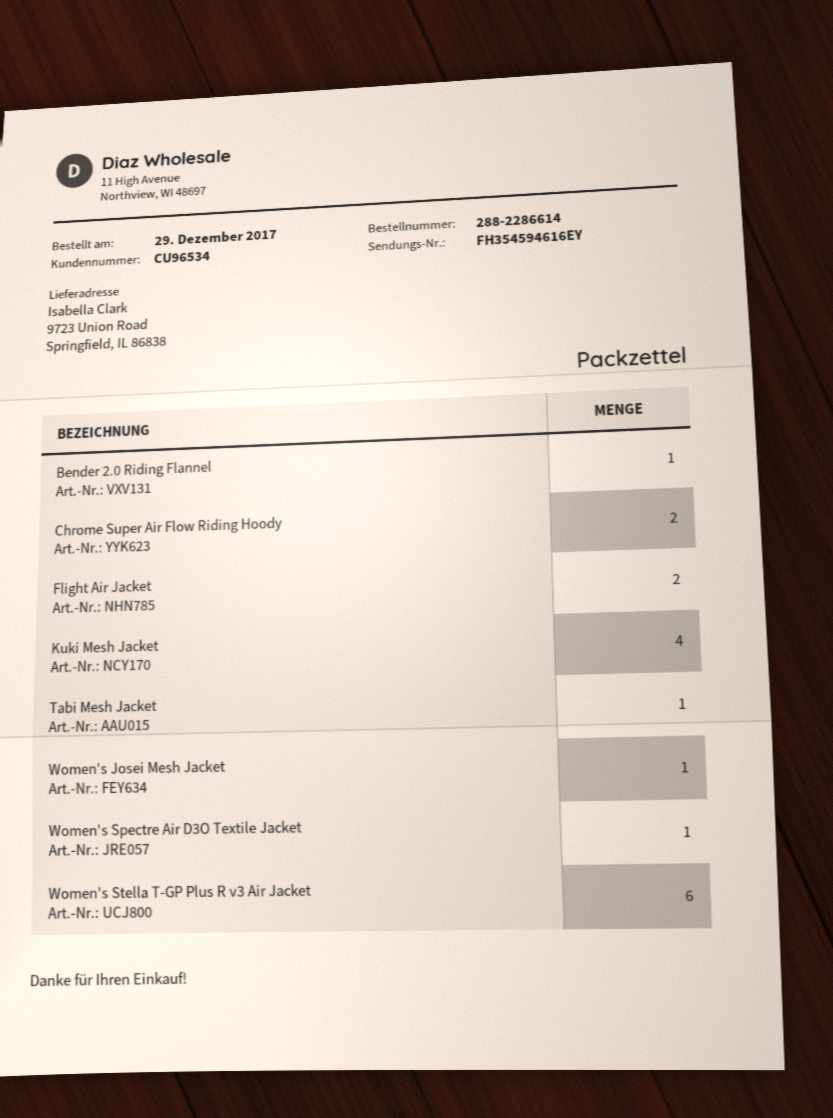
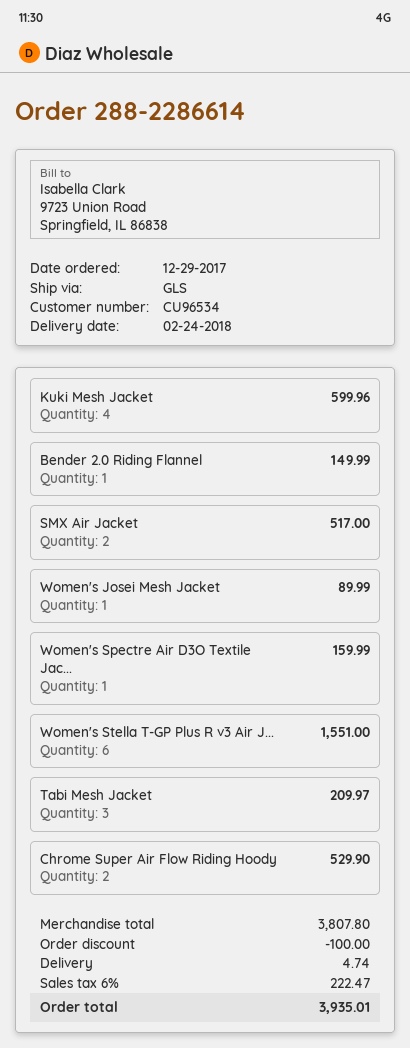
Flight Air Jacket: 2 -> none
Tabi Mesh Jacket: 1 -> 3
SMX Air Jacket: none -> 2

